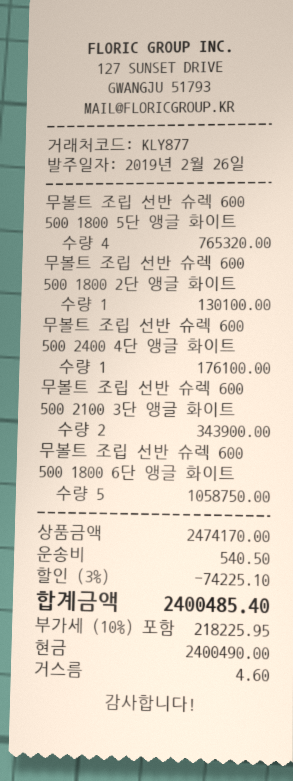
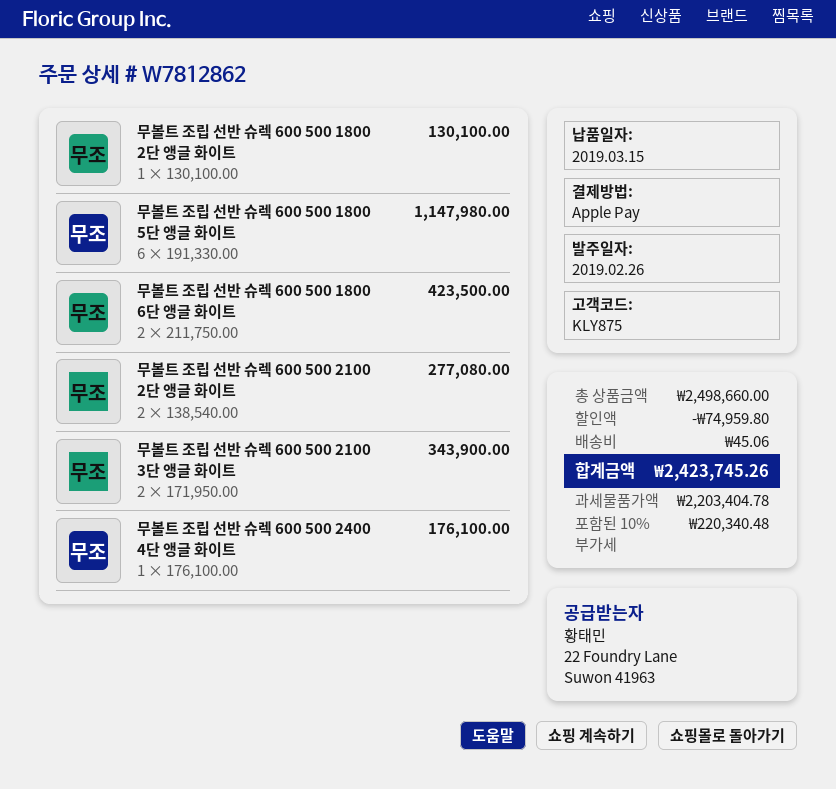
customer number: KLY877 -> KLY875
payment method: cash -> Apple Pay
무볼트 조립 선반 슈렉 600 500 1800 5단 앵글 화이트: 4 for 765320.00 -> 6 for 1147980.00
무볼트 조립 선반 슈렉 600 500 1800 6단 앵글 화이트: 5 for 1058750.00 -> 2 for 423500.00
무볼트 조립 선반 슈렉 600 500 2100 2단 앵글 화이트: none -> 2 for 277080.00
subtotal: 2474170.00 -> 2498660.00
discount: 74225.10 -> 74959.80
shipping: 540.50 -> 45.06
tax: 10% = 218225.95 -> 10% = 220340.48
total: 2400485.40 -> 2423745.26

